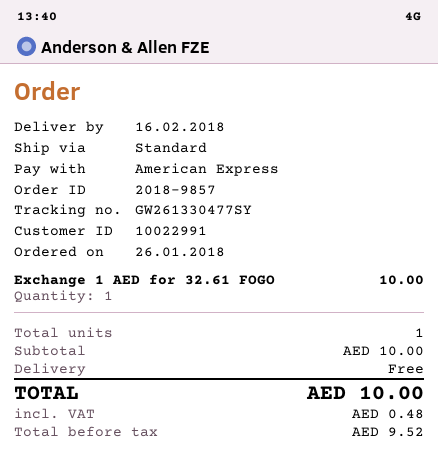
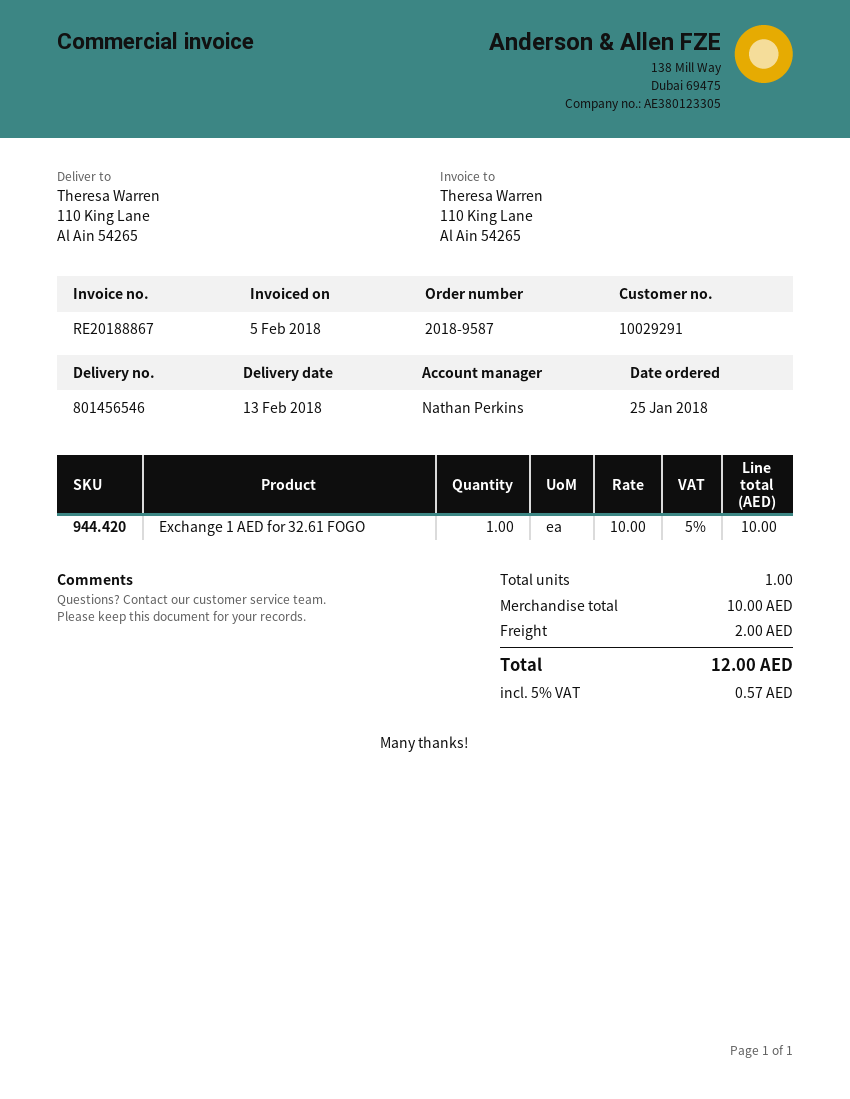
order number: 2018-9857 -> 2018-9587
order date: 2018-01-26 -> 2018-01-25
delivery date: 2018-02-16 -> 2018-02-13
customer number: 10022991 -> 10029291
shipping: 0.00 -> 2.00
tax: 0.48 -> 0.57
total: 10.00 -> 12.00

